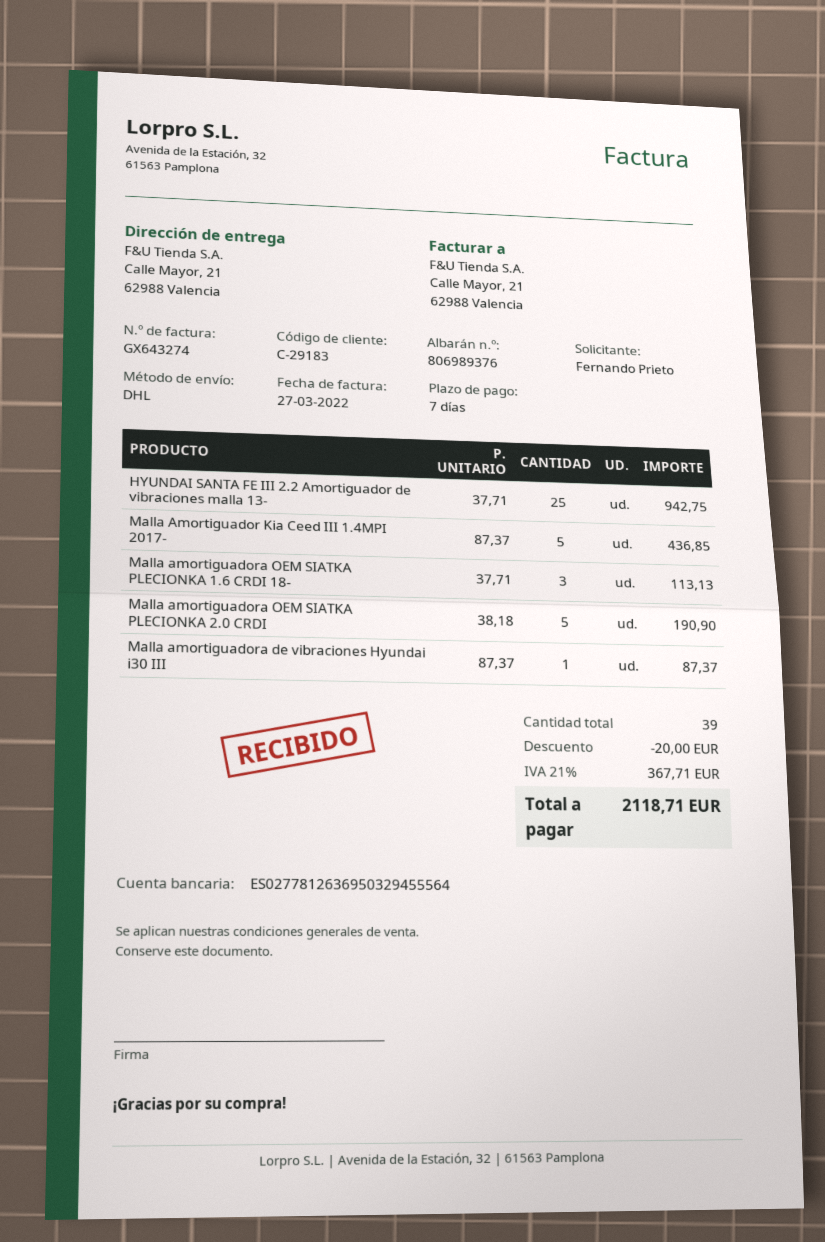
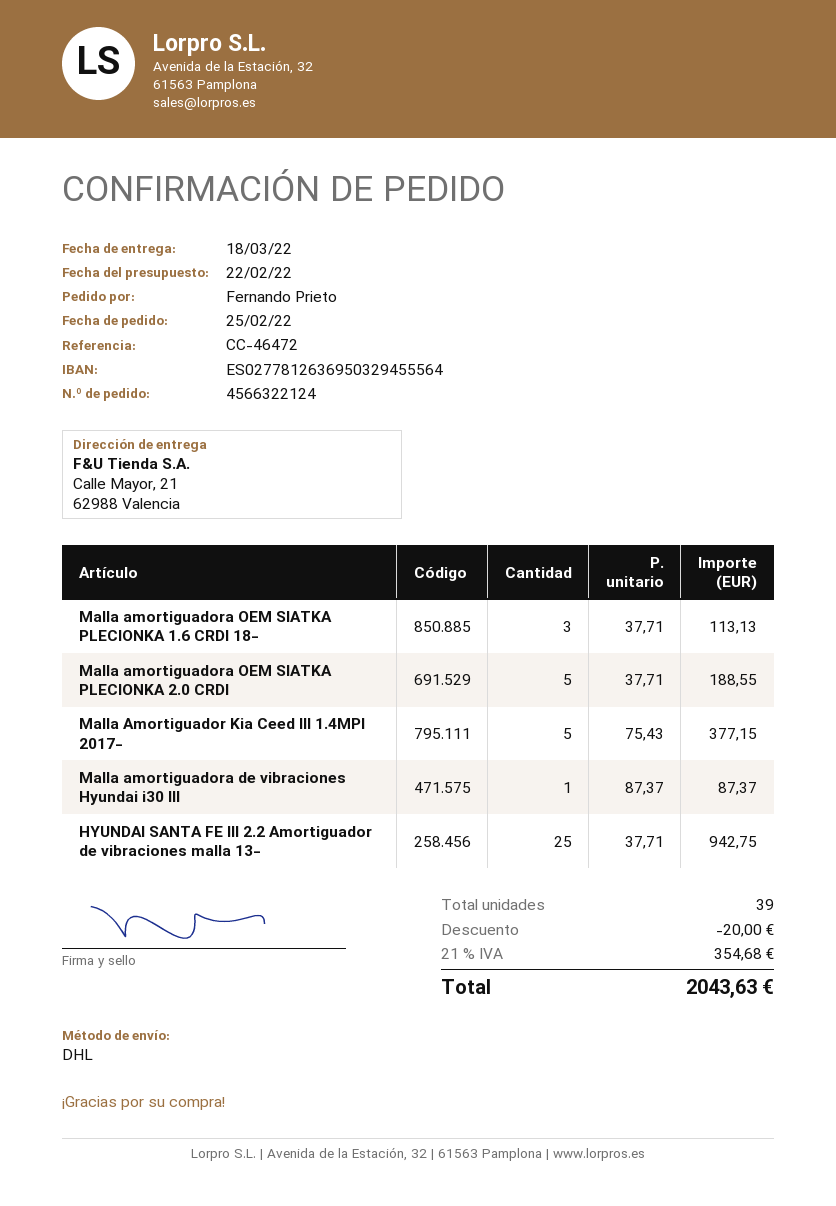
Malla Amortiguador Kia Ceed III 1.4MPI 2017-: 5 x 87.37 = 436.85 -> 5 x 75.43 = 377.15
Malla amortiguadora OEM SIATKA PLECIONKA 2.0 CRDI: 5 x 38.18 = 190.90 -> 5 x 37.71 = 188.55
tax: 21% = 367.71 -> 21% = 354.68
total: 2118.71 -> 2043.63

